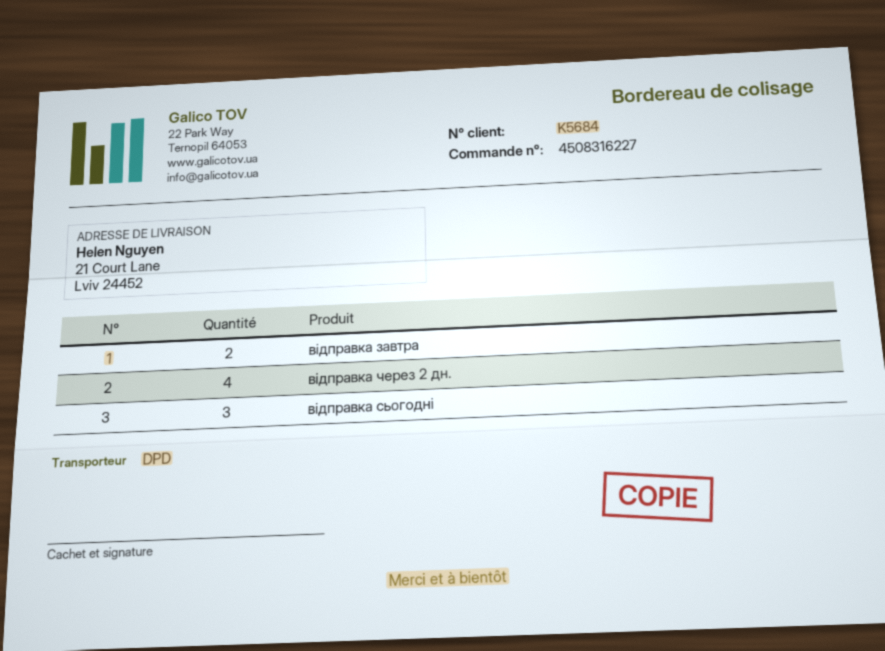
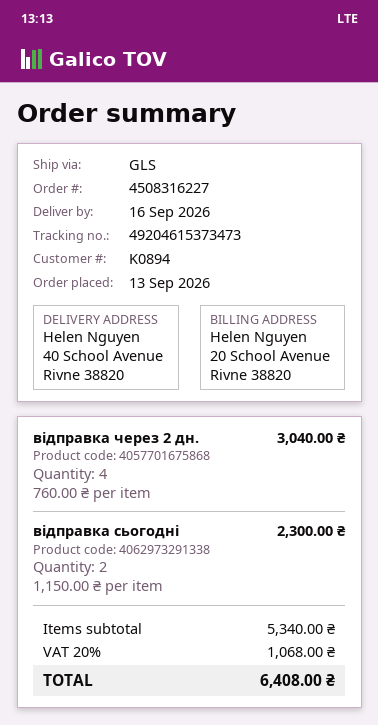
customer number: K5684 -> K0894
shipping method: DPD -> GLS
ship to: 21 Court Lane, Lviv 24452 -> 40 School Avenue, Rivne 38820
відправка завтра: 2 -> none
відправка сьогодні: 3 -> 2

